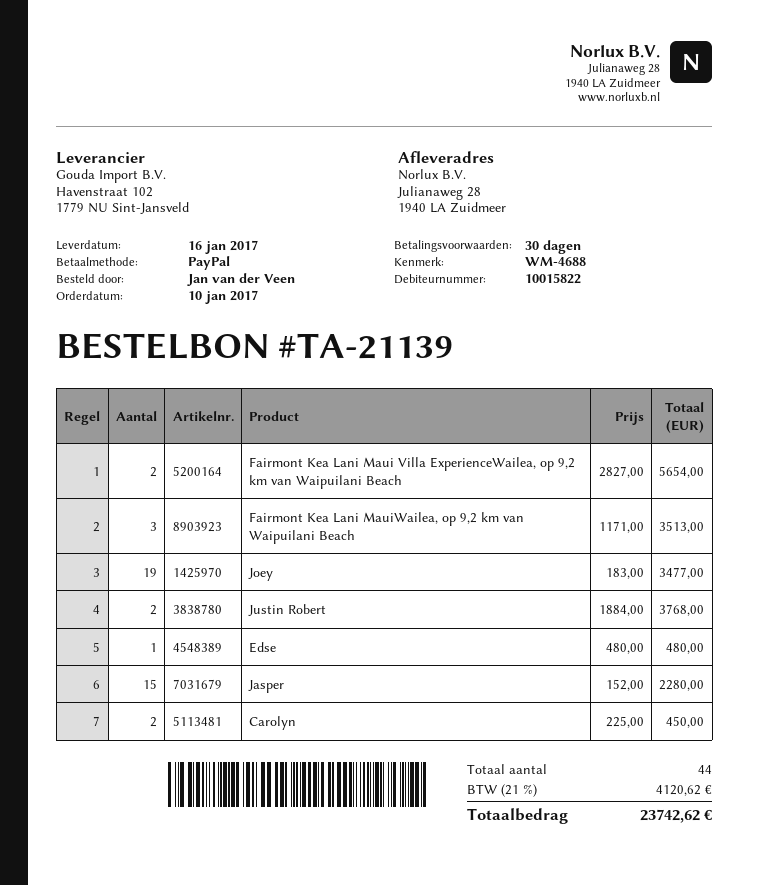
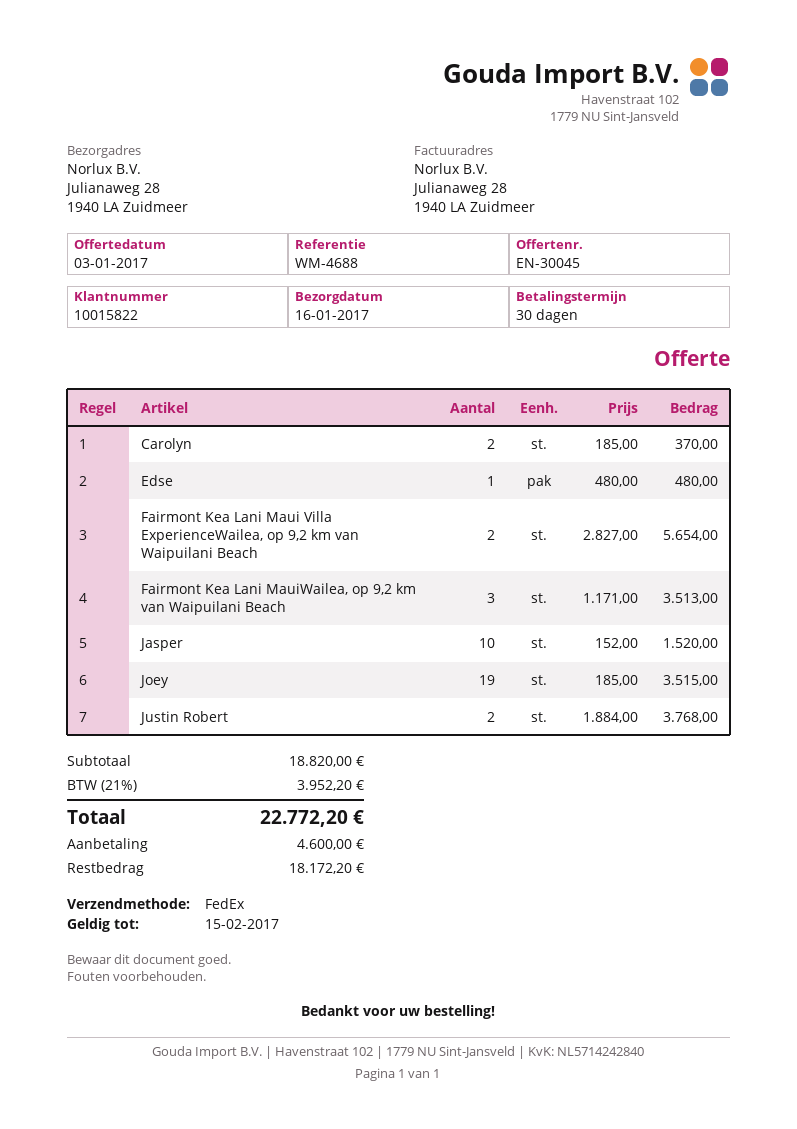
Joey: 19 x 183.00 = 3477.00 -> 19 x 185.00 = 3515.00
Jasper: 15 x 152.00 = 2280.00 -> 10 x 152.00 = 1520.00
Carolyn: 2 x 225.00 = 450.00 -> 2 x 185.00 = 370.00
tax: 21% = 4120.62 -> 21% = 3952.20
total: 23742.62 -> 22772.20

